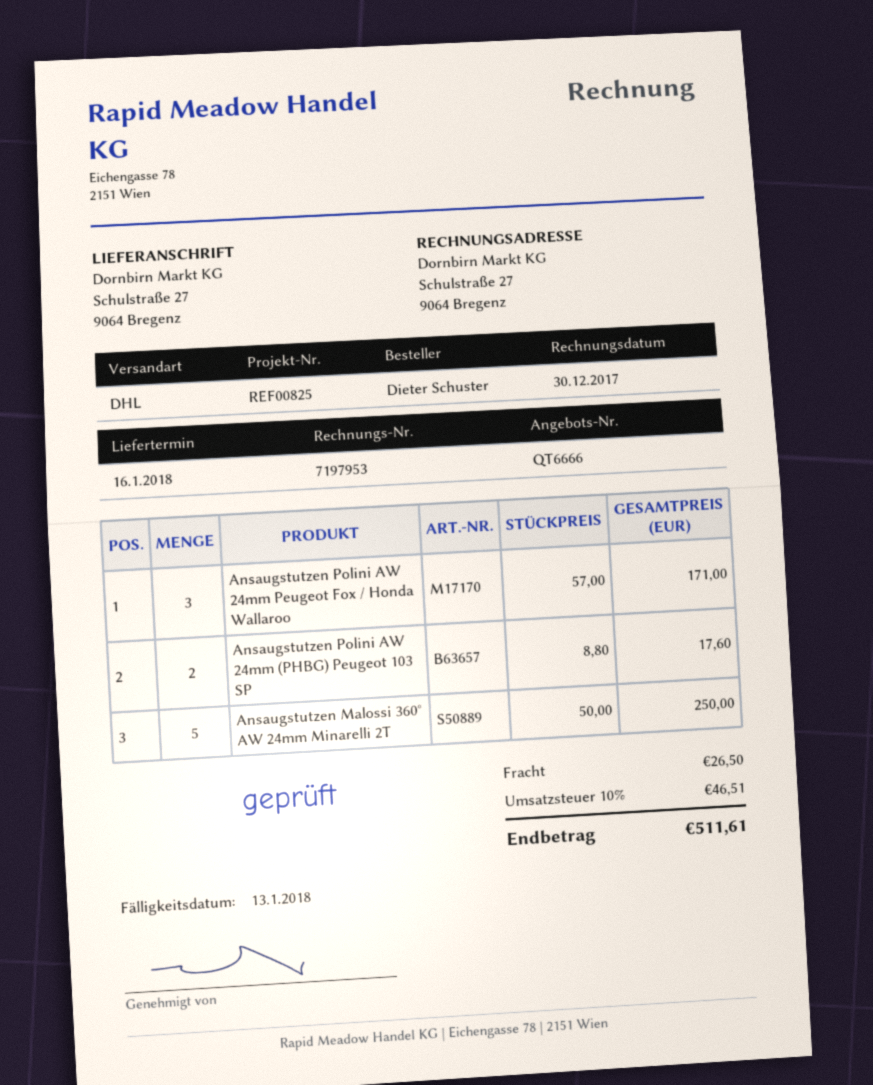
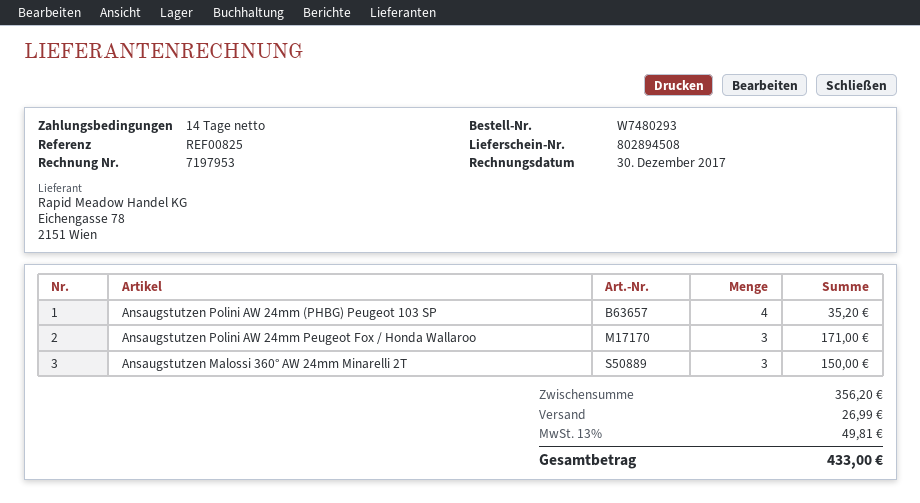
Ansaugstutzen Polini AW 24mm (PHBG) Peugeot 103 SP: 2 for 17.60 -> 4 for 35.20
Ansaugstutzen Malossi 360° AW 24mm Minarelli 2T: 5 for 250.00 -> 3 for 150.00
shipping: 26.50 -> 26.99
tax: 10% = 46.51 -> 13% = 49.81
total: 511.61 -> 433.00

